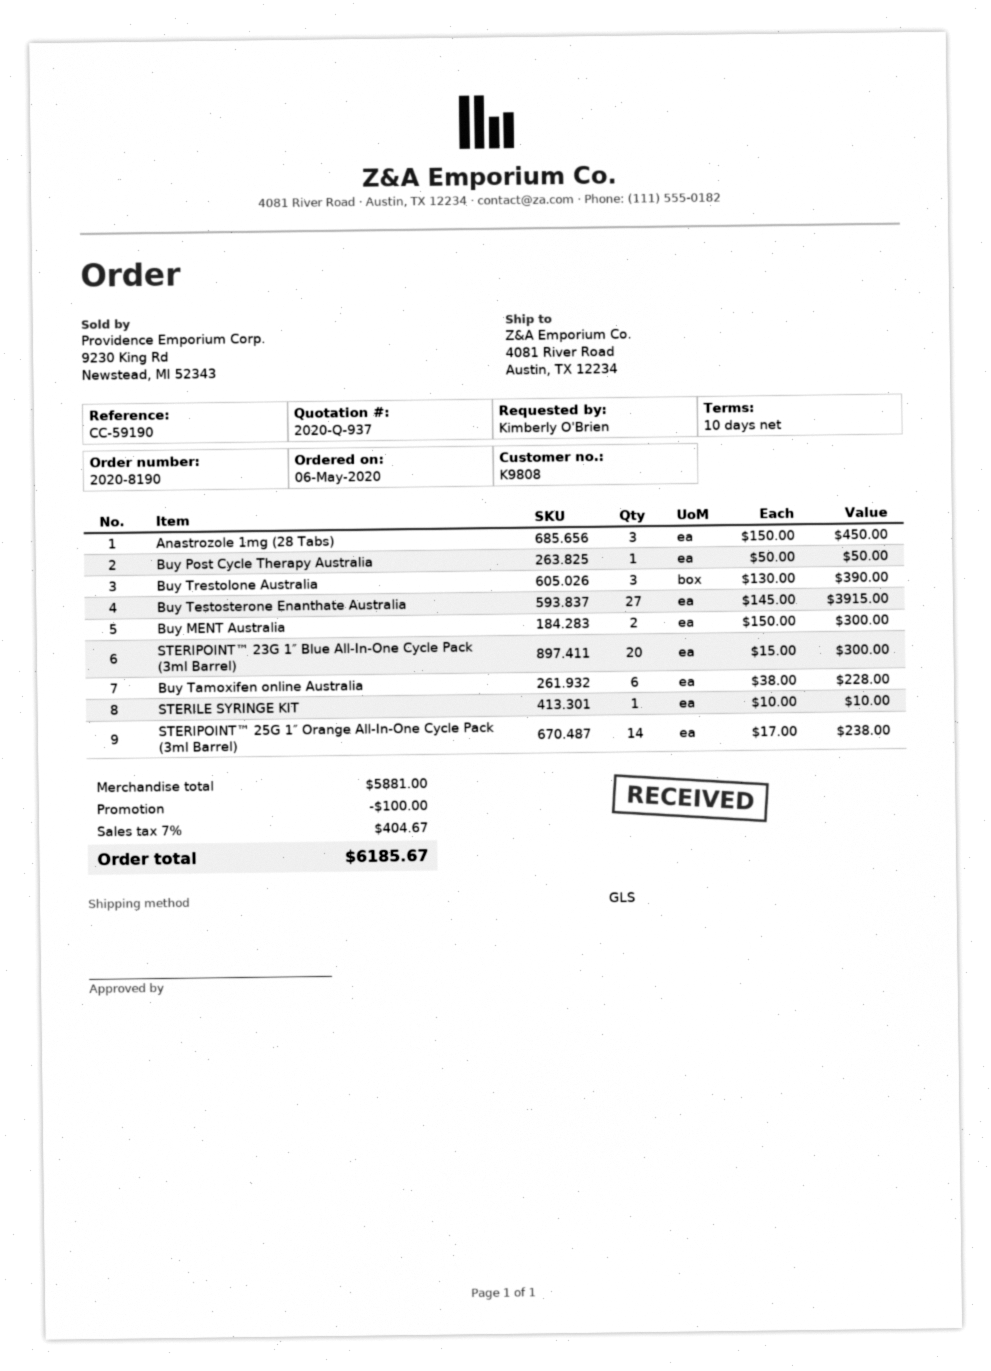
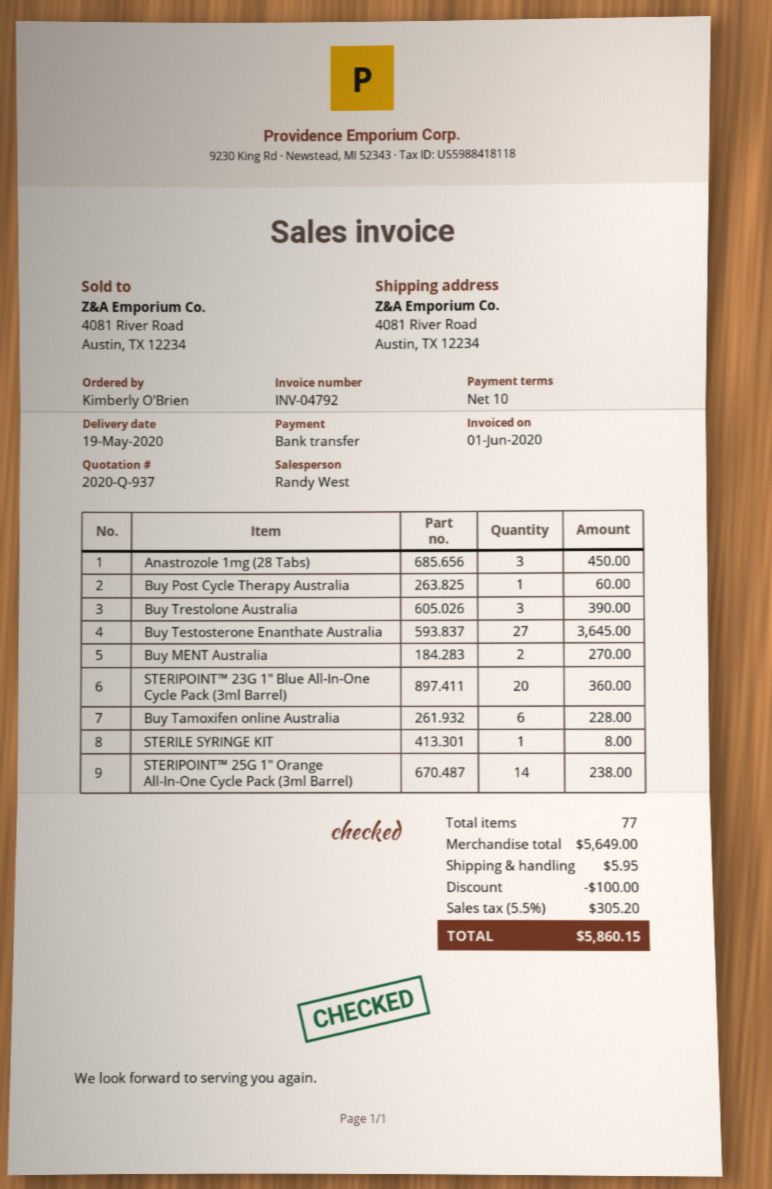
Buy Post Cycle Therapy Australia: 1 for 50.00 -> 1 for 60.00
Buy Testosterone Enanthate Australia: 27 for 3915.00 -> 27 for 3645.00
Buy MENT Australia: 2 for 300.00 -> 2 for 270.00
STERIPOINT™ 23G 1″ Blue All-In-One Cycle Pack (3ml Barrel): 20 for 300.00 -> 20 for 360.00
STERILE SYRINGE KIT: 1 for 10.00 -> 1 for 8.00
subtotal: 5881.00 -> 5649.00
shipping: none -> 5.95
tax: 7% = 404.67 -> 5.5% = 305.20
total: 6185.67 -> 5860.15

